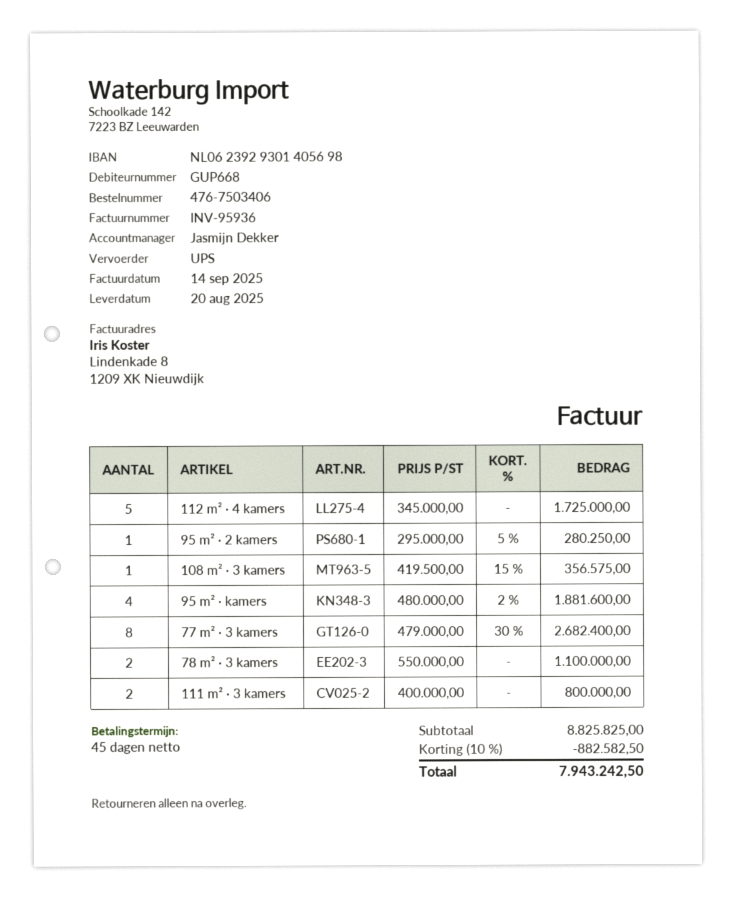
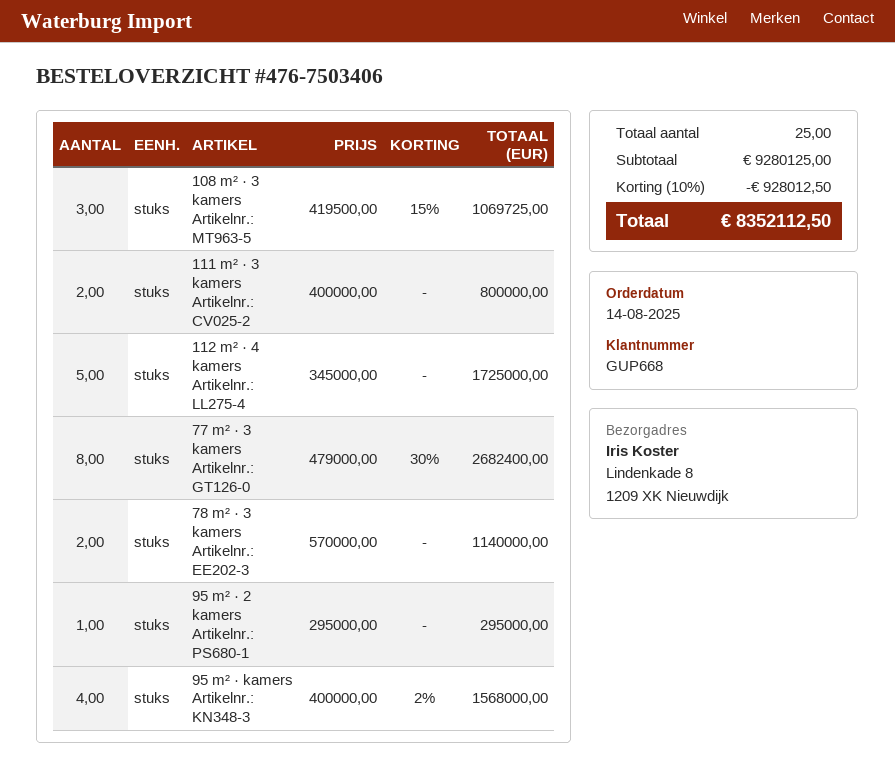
95 m² · 2 kamers: 1 x 295000.00 - 5% = 280250.00 -> 1 x 295000.00 = 295000.00
108 m² · 3 kamers: 1 x 419500.00 - 15% = 356575.00 -> 3 x 419500.00 - 15% = 1069725.00
95 m² · kamers: 4 x 480000.00 - 2% = 1881600.00 -> 4 x 400000.00 - 2% = 1568000.00
78 m² · 3 kamers: 2 x 550000.00 = 1100000.00 -> 2 x 570000.00 = 1140000.00
subtotal: 8825825.00 -> 9280125.00
discount: 10% = 882582.50 -> 10% = 928012.50
total: 7943242.50 -> 8352112.50

